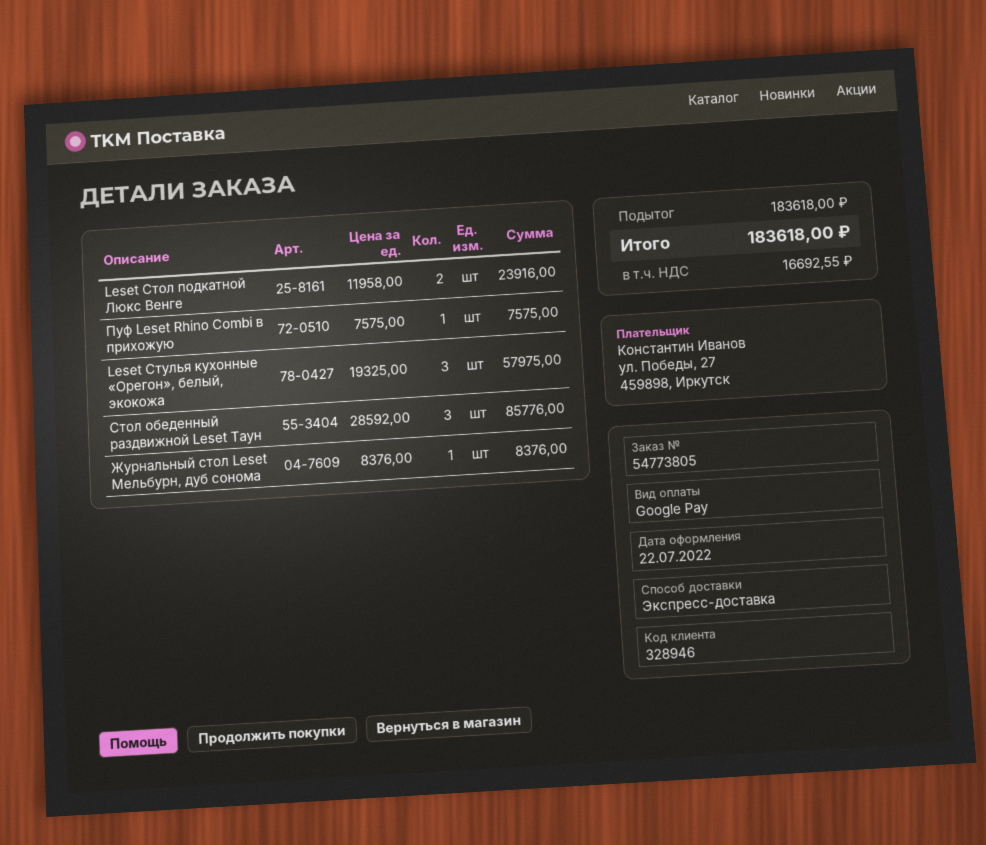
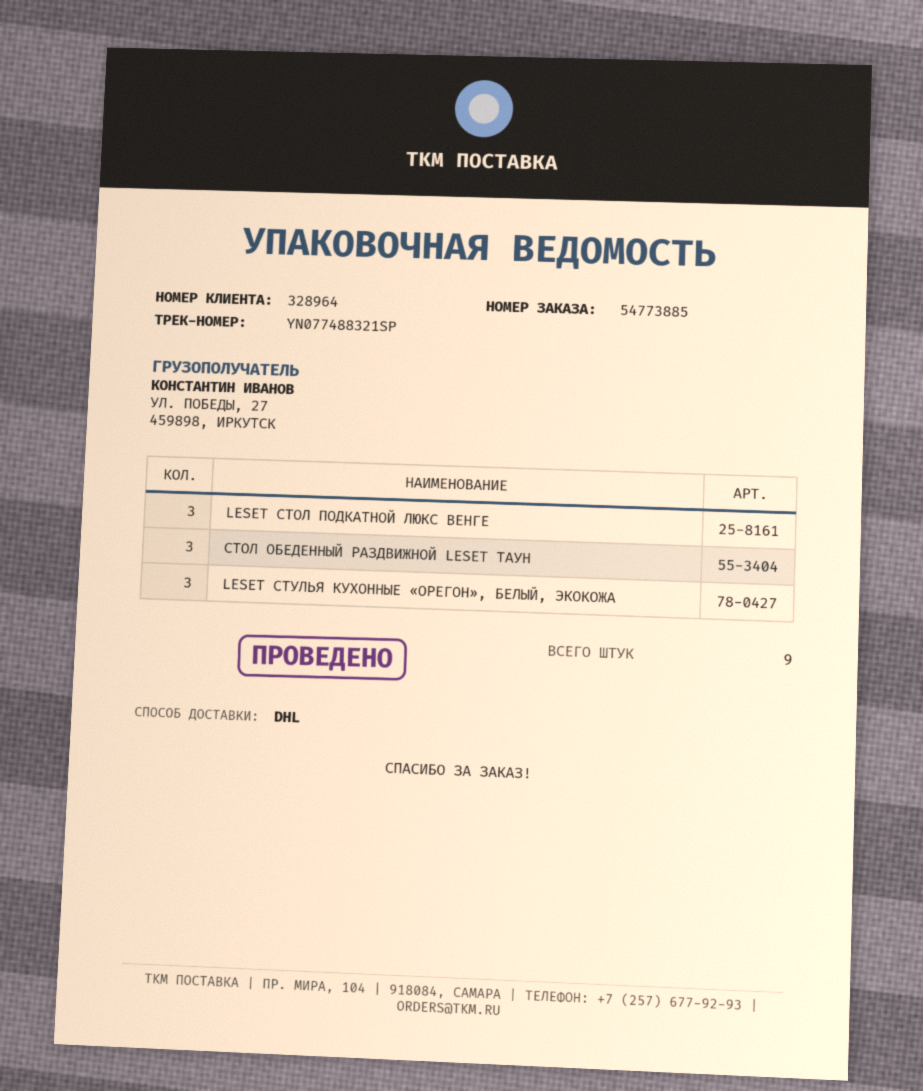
order number: 54773805 -> 54773885
customer number: 328946 -> 328964
shipping method: express -> DHL
Leset Стол подкатной Люкс Венге: 2 -> 3
Пуф Leset Rhino Combi в прихожую: 1 -> none
Журнальный стол Leset Мельбурн, дуб сонома: 1 -> none

